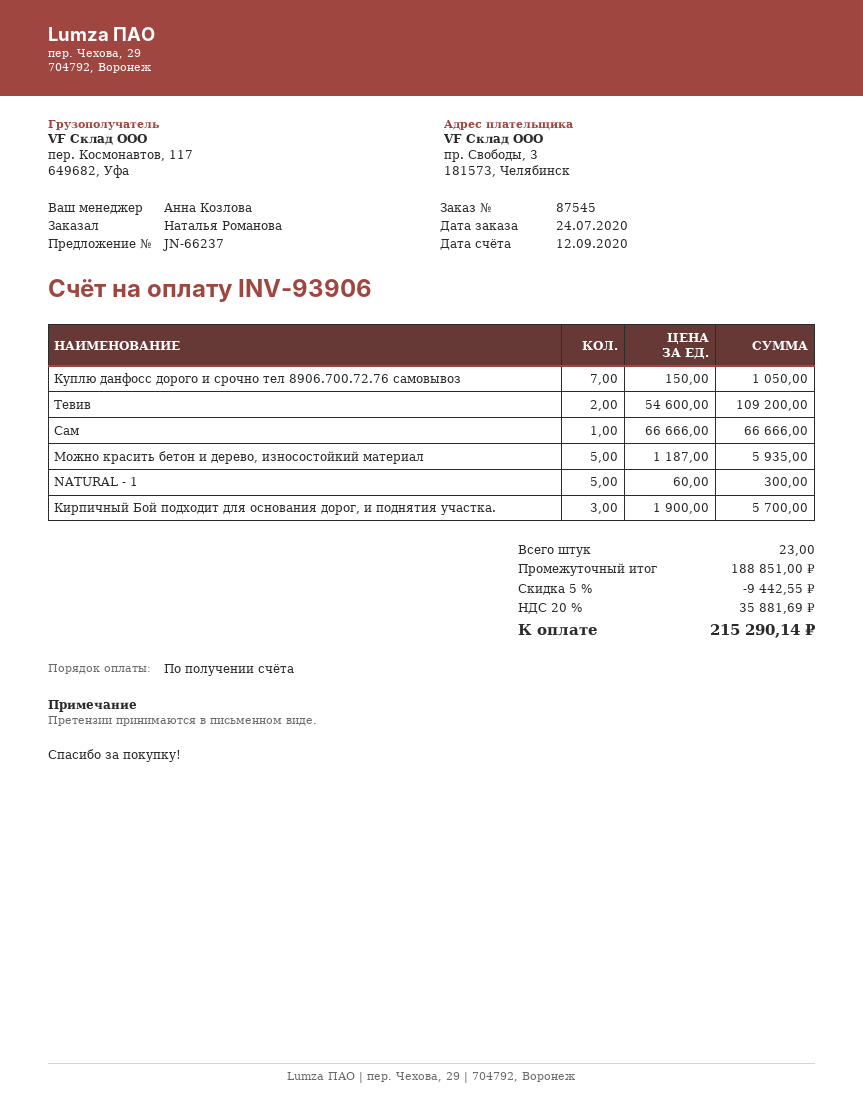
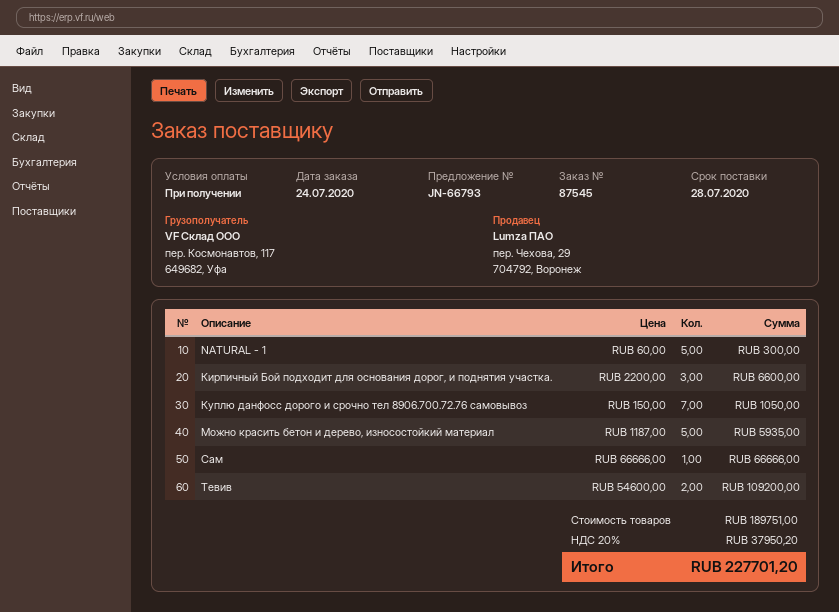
quote number: JN-66237 -> JN-66793
Кирпичный Бой подходит для основания дорог, и поднятия участка.: 3 x 1900.00 = 5700.00 -> 3 x 2200.00 = 6600.00
subtotal: 188851.00 -> 189751.00
discount: 5% = 9442.55 -> none
tax: 20% = 35881.69 -> 20% = 37950.20
total: 215290.14 -> 227701.20

